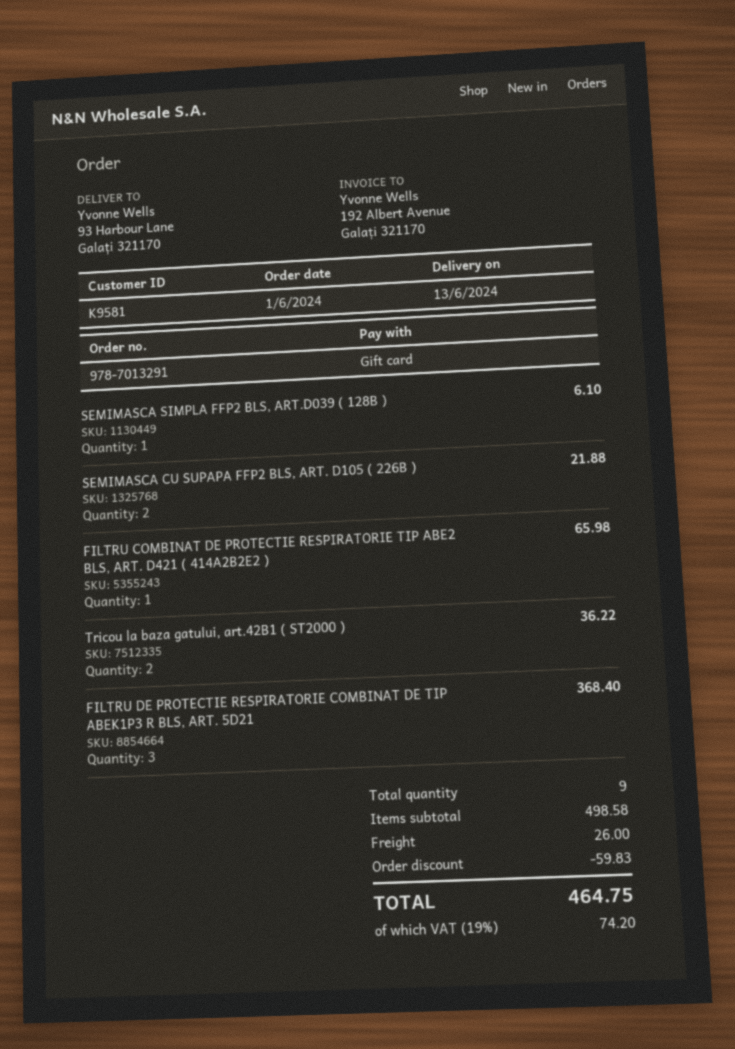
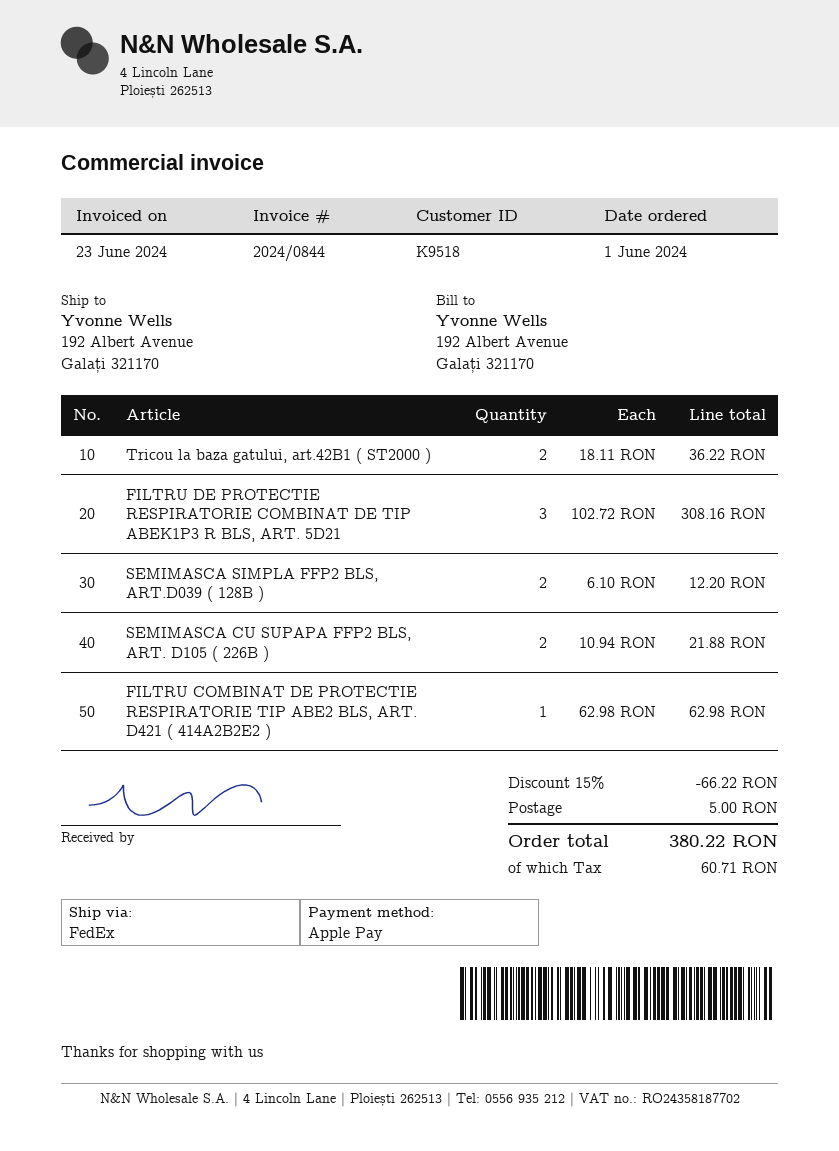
customer number: K9581 -> K9518
payment method: gift card -> Apple Pay
ship to: 93 Harbour Lane, Galați 321170 -> 192 Albert Avenue, Galați 321170
SEMIMASCA SIMPLA FFP2 BLS, ART.D039 ( 128B ): 1 for 6.10 -> 2 for 12.20
FILTRU COMBINAT DE PROTECTIE RESPIRATORIE TIP ABE2 BLS, ART. D421 ( 414A2B2E2 ): 1 for 65.98 -> 1 for 62.98
FILTRU DE PROTECTIE RESPIRATORIE COMBINAT DE TIP ABEK1P3 R BLS, ART. 5D21: 3 for 368.40 -> 3 for 308.16
discount: 59.83 -> 66.22
shipping: 26.00 -> 5.00
tax: 74.20 -> 60.71
total: 464.75 -> 380.22

